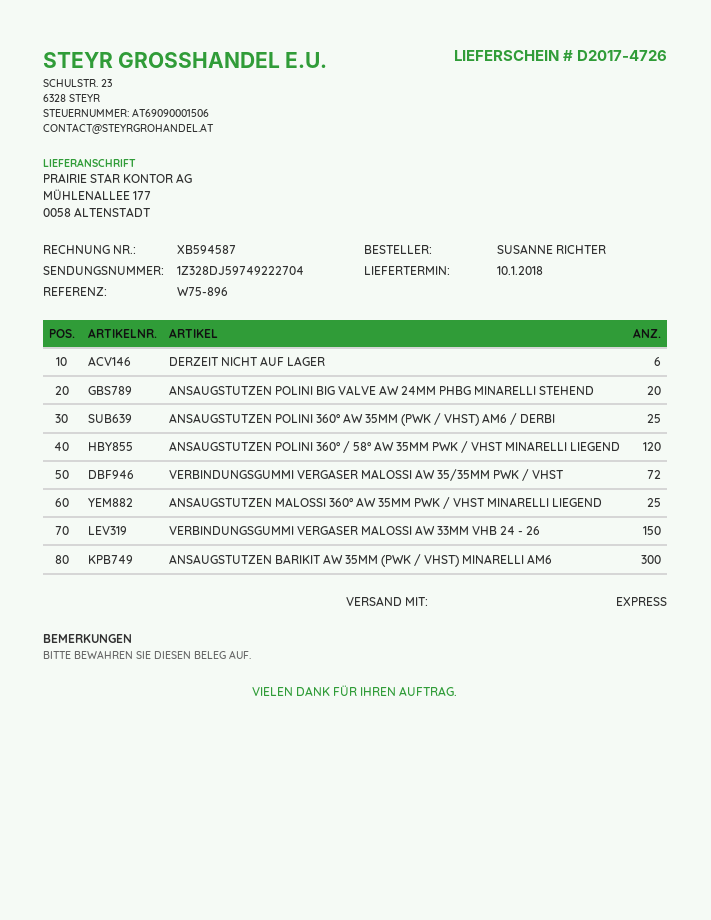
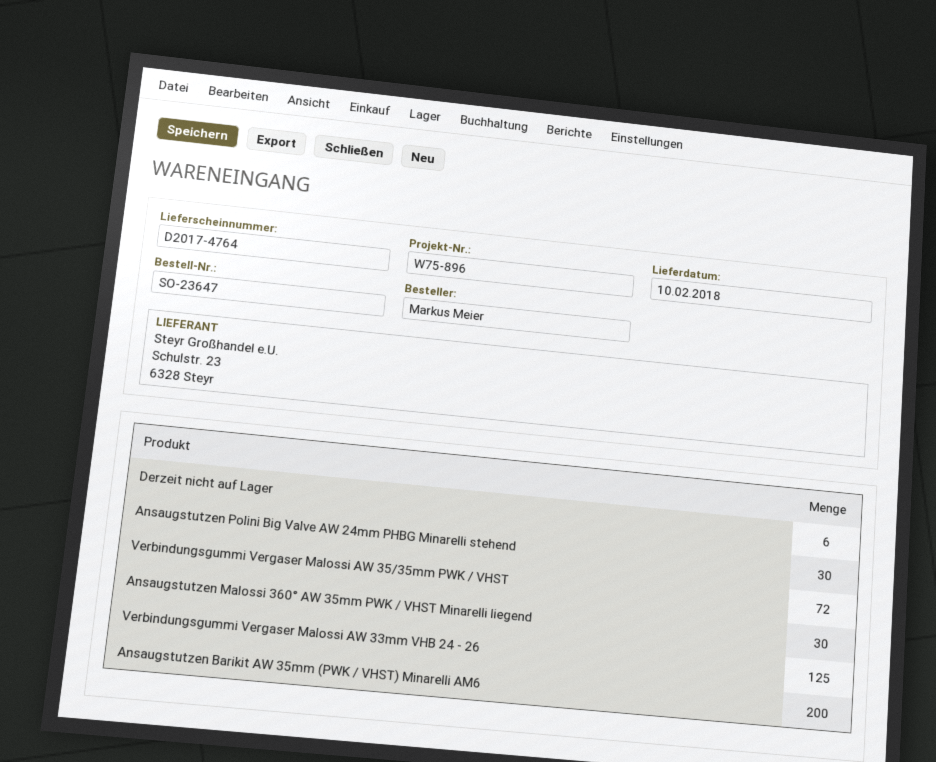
delivery note number: D2017-4726 -> D2017-4764
delivery date: 2018-01-10 -> 2018-02-10
ordered by: SUSANNE RICHTER -> Markus Meier
ANSAUGSTUTZEN POLINI BIG VALVE AW 24MM PHBG MINARELLI STEHEND: 20 -> 30
ANSAUGSTUTZEN POLINI 360° AW 35MM (PWK / VHST) AM6 / DERBI: 25 -> none
ANSAUGSTUTZEN POLINI 360° / 58° AW 35MM PWK / VHST MINARELLI LIEGEND: 120 -> none
ANSAUGSTUTZEN MALOSSI 360° AW 35MM PWK / VHST MINARELLI LIEGEND: 25 -> 30
VERBINDUNGSGUMMI VERGASER MALOSSI AW 33MM VHB 24 - 26: 150 -> 125
ANSAUGSTUTZEN BARIKIT AW 35MM (PWK / VHST) MINARELLI AM6: 300 -> 200

